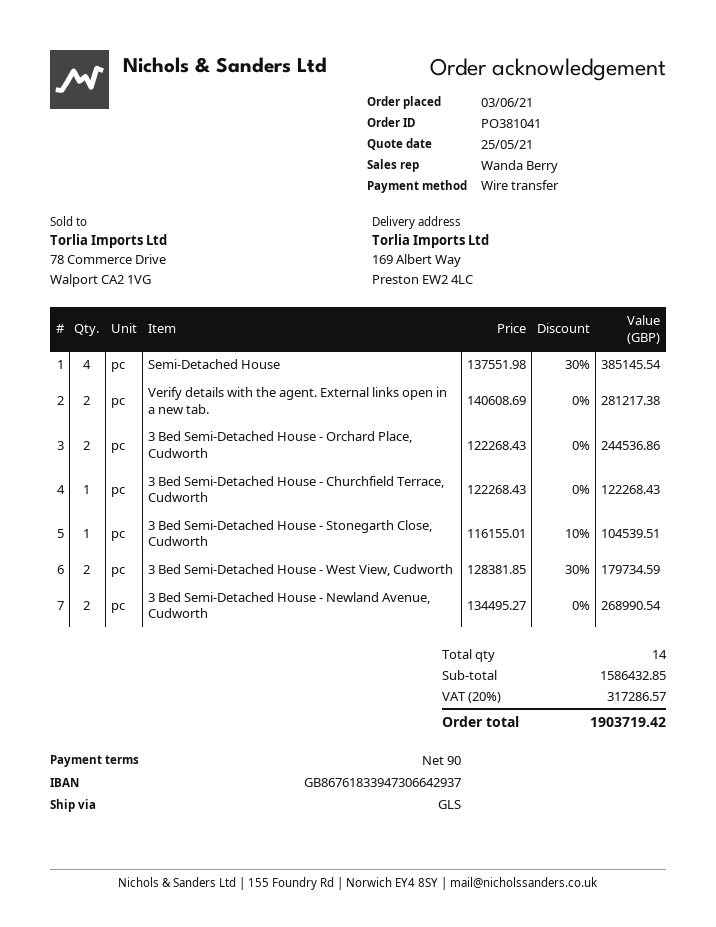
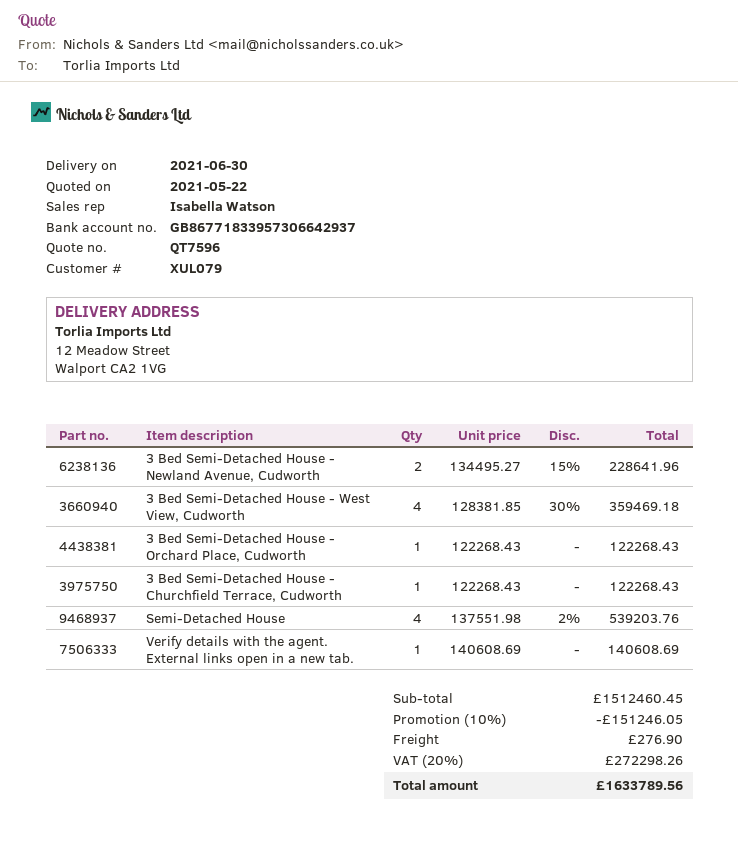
quote date: 2021-05-25 -> 2021-05-22
sales rep: Wanda Berry -> Isabella Watson
bank account: GB86761833947306642937 -> GB86771833957306642937
ship to: 169 Albert Way, Preston EW2 4LC -> 12 Meadow Street, Walport CA2 1VG
Semi-Detached House: 4 x 137551.98 - 30% = 385145.54 -> 4 x 137551.98 - 2% = 539203.76
Verify details with the agent. External links open in a new tab.: 2 x 140608.69 = 281217.38 -> 1 x 140608.69 = 140608.69
3 Bed Semi-Detached House - Orchard Place, Cudworth: 2 x 122268.43 = 244536.86 -> 1 x 122268.43 = 122268.43
3 Bed Semi-Detached House - Stonegarth Close, Cudworth: 1 x 116155.01 - 10% = 104539.51 -> none
3 Bed Semi-Detached House - West View, Cudworth: 2 x 128381.85 - 30% = 179734.59 -> 4 x 128381.85 - 30% = 359469.18
3 Bed Semi-Detached House - Newland Avenue, Cudworth: 2 x 134495.27 = 268990.54 -> 2 x 134495.27 - 15% = 228641.96
subtotal: 1586432.85 -> 1512460.45
discount: none -> 10% = 151246.05
shipping: none -> 276.90
tax: 20% = 317286.57 -> 20% = 272298.26
total: 1903719.42 -> 1633789.56

